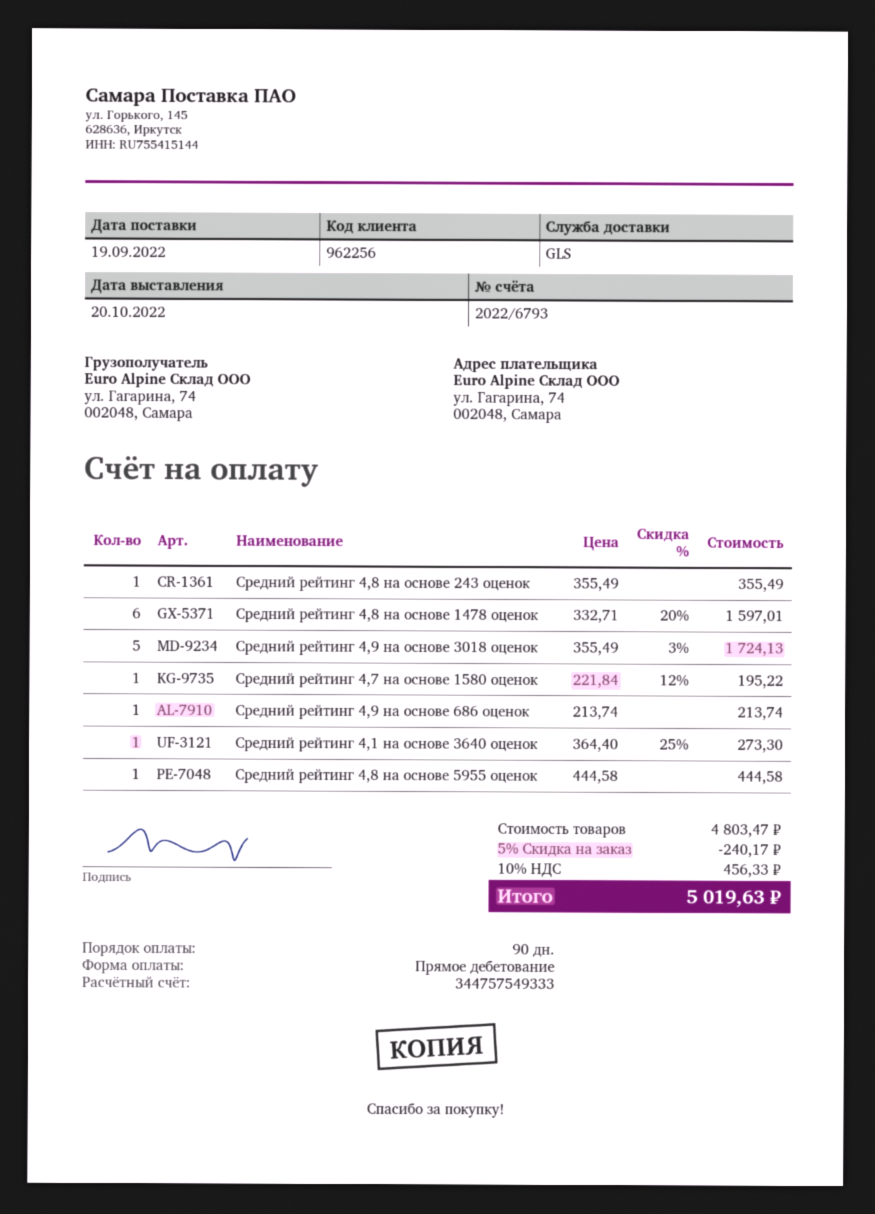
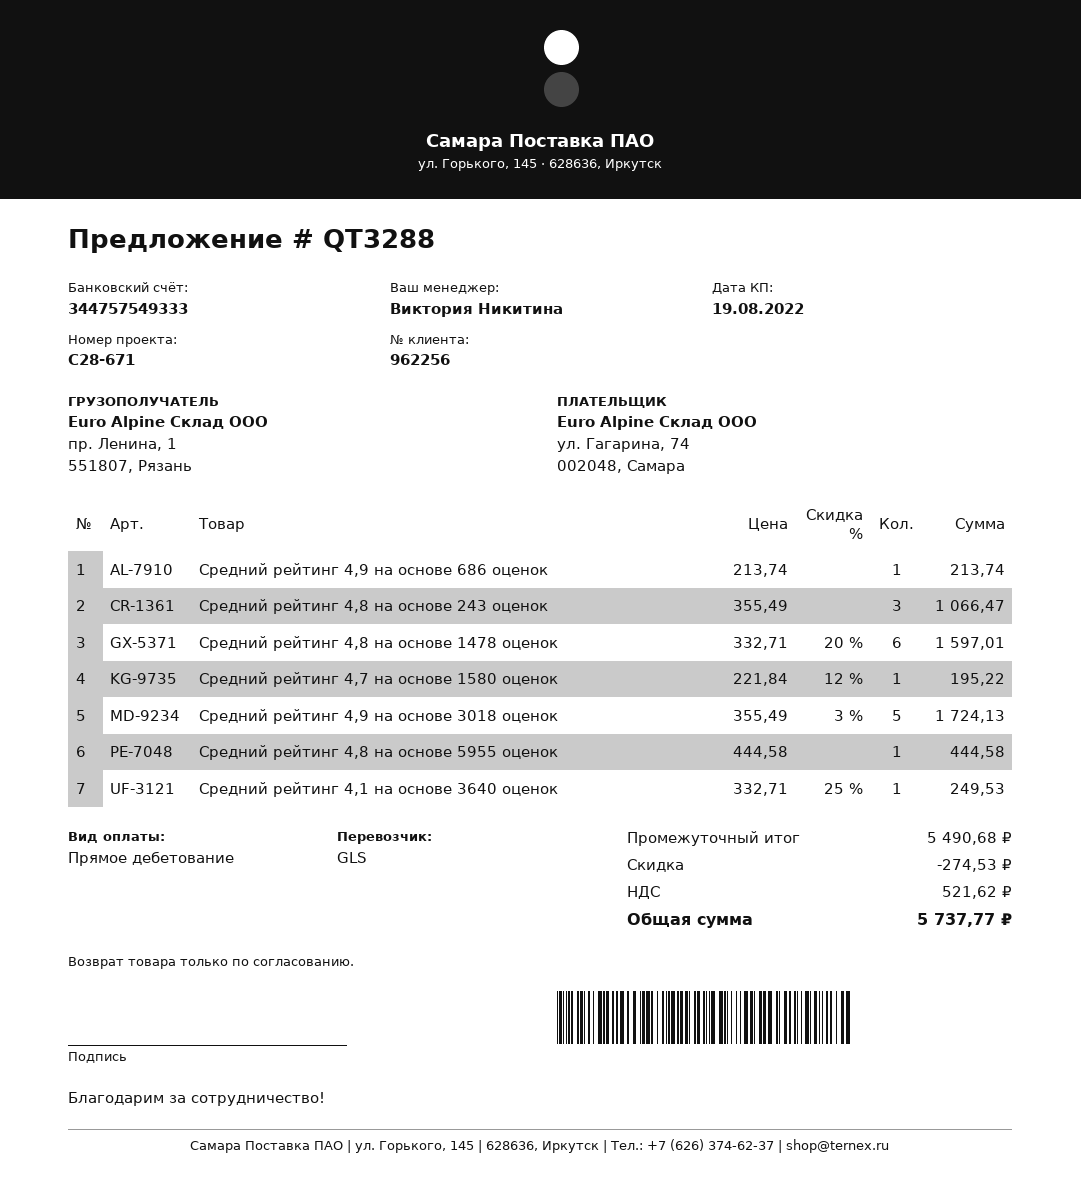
ship to: ул. Гагарина, 74, 002048, Самара -> пр. Ленина, 1, 551807, Рязань
Средний рейтинг 4,8 на основе 243 оценок: 1 x 355.49 = 355.49 -> 3 x 355.49 = 1066.47
Средний рейтинг 4,1 на основе 3640 оценок: 1 x 364.40 - 25% = 273.30 -> 1 x 332.71 - 25% = 249.53
subtotal: 4803.47 -> 5490.68
discount: 240.17 -> 274.53
tax: 456.33 -> 521.62
total: 5019.63 -> 5737.77

